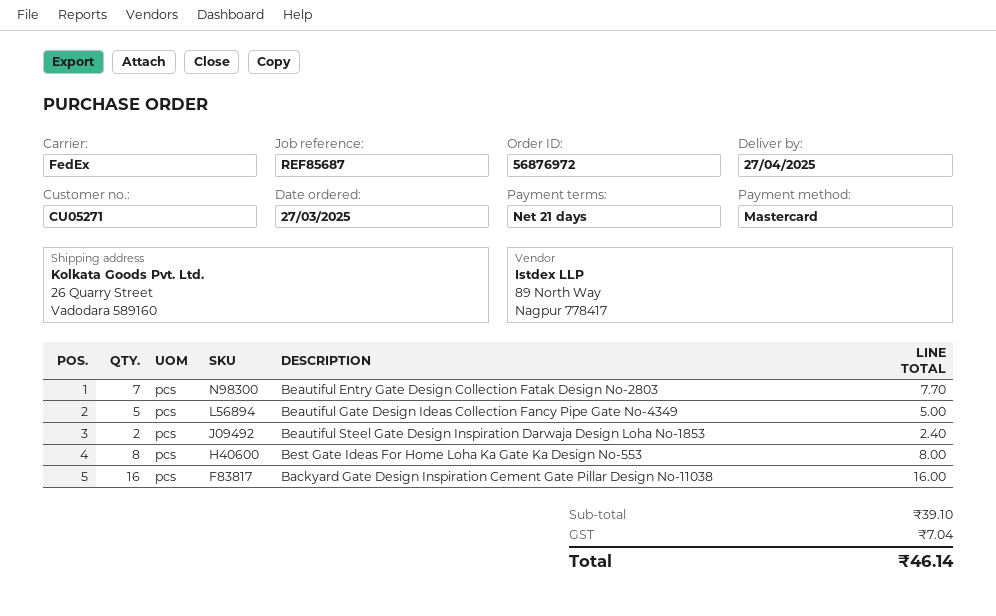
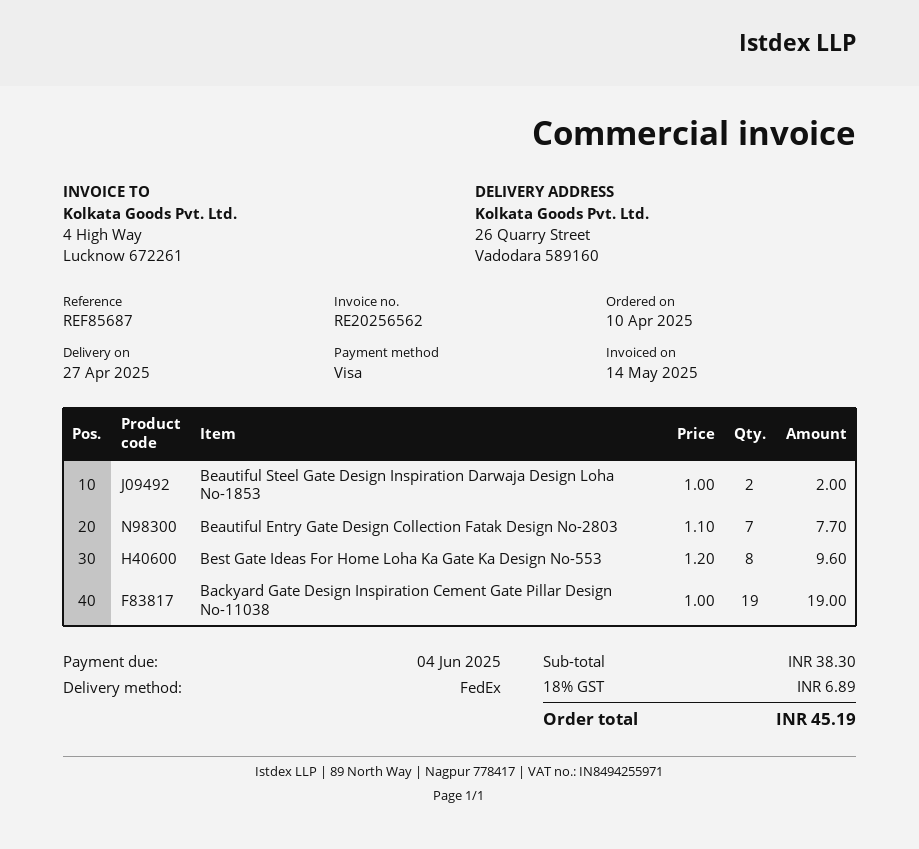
order date: 2025-03-27 -> 2025-04-10
payment method: Mastercard -> Visa
Beautiful Gate Design Ideas Collection Fancy Pipe Gate No-4349: 5 for 5.00 -> none
Beautiful Steel Gate Design Inspiration Darwaja Design Loha No-1853: 2 for 2.40 -> 2 for 2.00
Best Gate Ideas For Home Loha Ka Gate Ka Design No-553: 8 for 8.00 -> 8 for 9.60
Backyard Gate Design Inspiration Cement Gate Pillar Design No-11038: 16 for 16.00 -> 19 for 19.00
subtotal: 39.10 -> 38.30
tax: 7.04 -> 6.89
total: 46.14 -> 45.19

